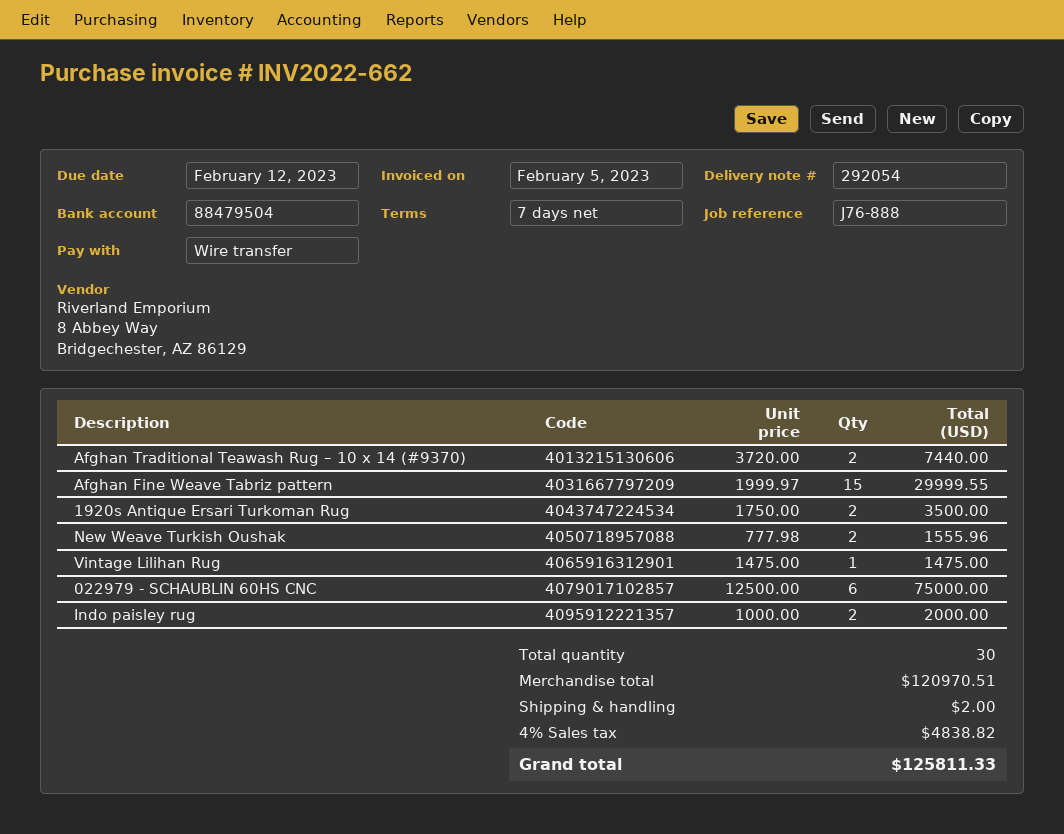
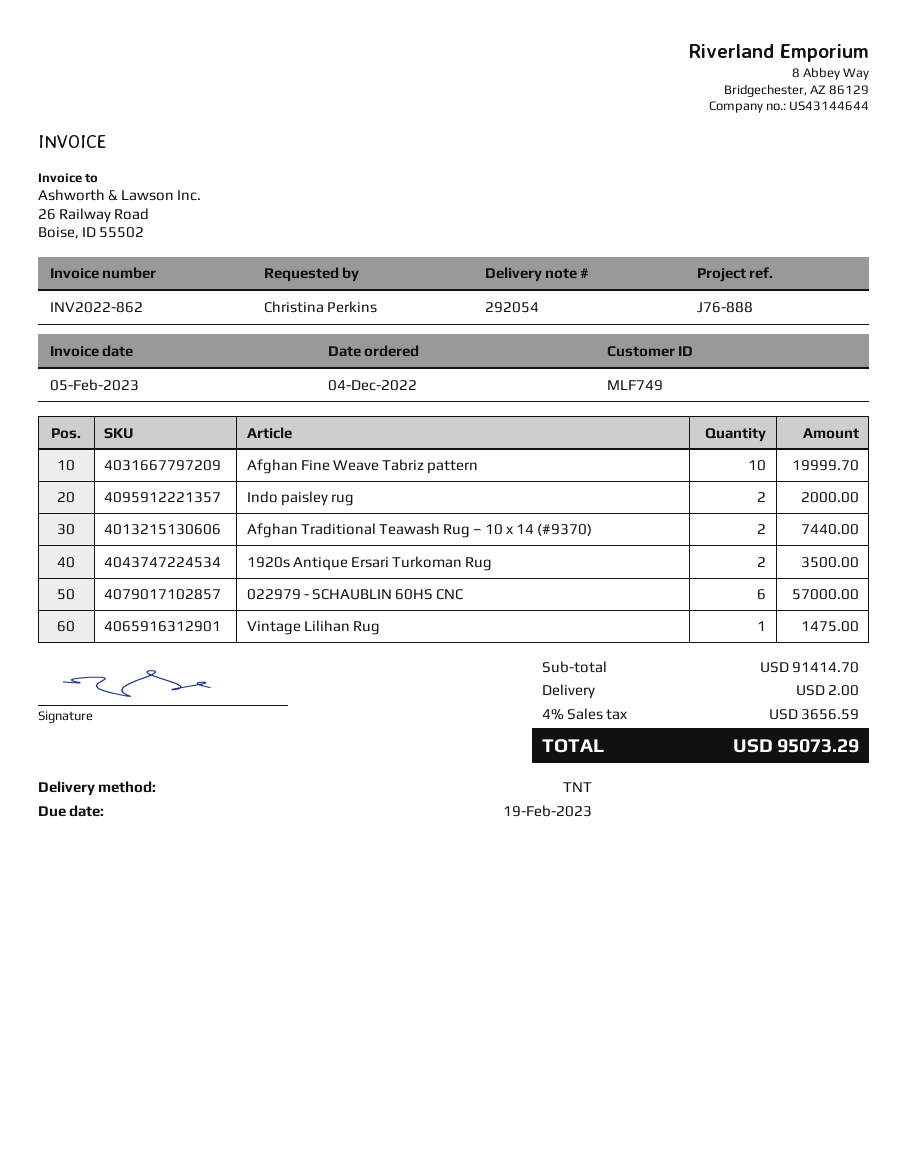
invoice number: INV2022-662 -> INV2022-862
due date: 2023-02-12 -> 2023-02-19
Afghan Fine Weave Tabriz pattern: 15 for 29999.55 -> 10 for 19999.70
New Weave Turkish Oushak: 2 for 1555.96 -> none
022979 - SCHAUBLIN 60HS CNC: 6 for 75000.00 -> 6 for 57000.00
subtotal: 120970.51 -> 91414.70
tax: 4% = 4838.82 -> 4% = 3656.59
total: 125811.33 -> 95073.29

